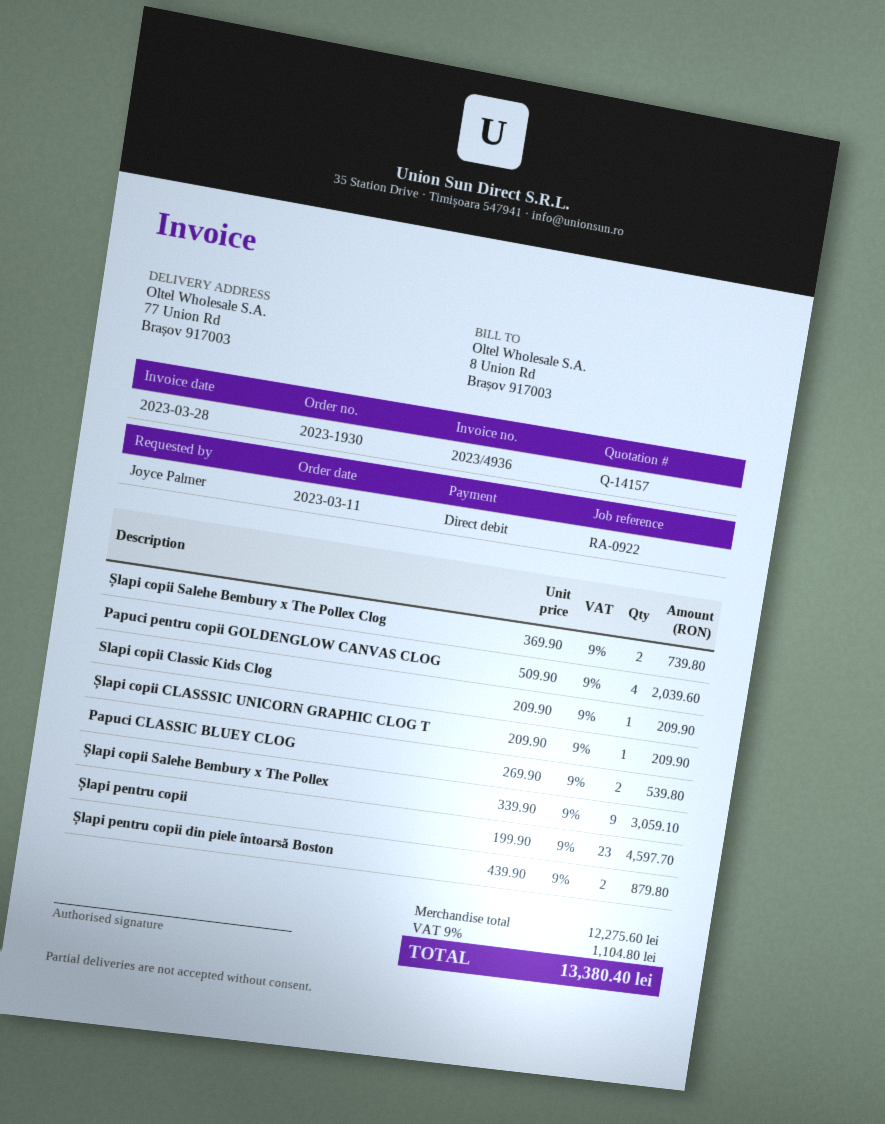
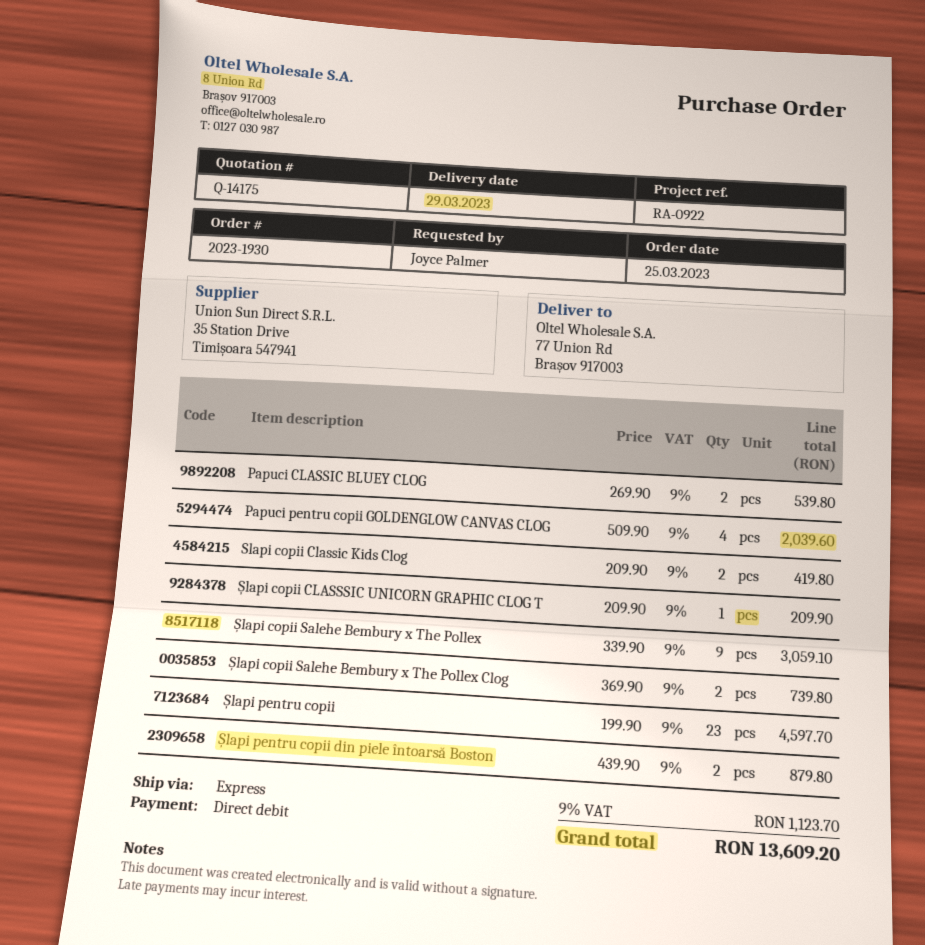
quote number: Q-14157 -> Q-14175
order date: 2023-03-11 -> 2023-03-25
Slapi copii Classic Kids Clog: 1 x 209.90 = 209.90 -> 2 x 209.90 = 419.80
tax: 9% = 1104.80 -> 9% = 1123.70
total: 13380.40 -> 13609.20

